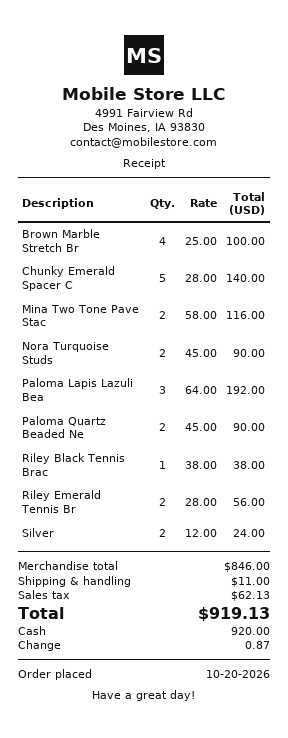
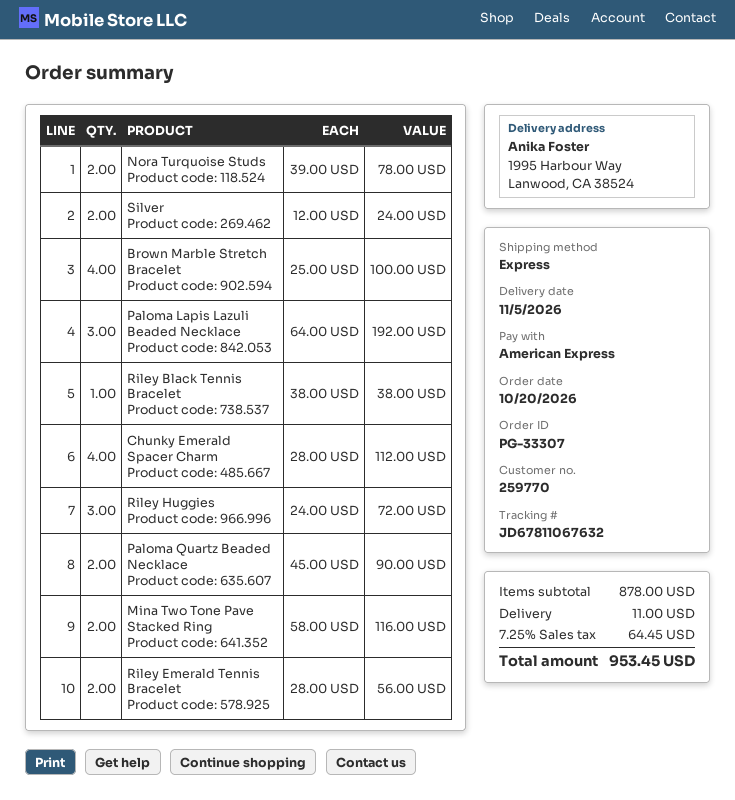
payment method: cash -> American Express
Chunky Emerald Spacer C: 5 x 28.00 = 140.00 -> 4 x 28.00 = 112.00
Nora Turquoise Studs: 2 x 45.00 = 90.00 -> 2 x 39.00 = 78.00
Riley Huggies: none -> 3 x 24.00 = 72.00
subtotal: 846.00 -> 878.00
tax: 62.13 -> 64.45
total: 919.13 -> 953.45

